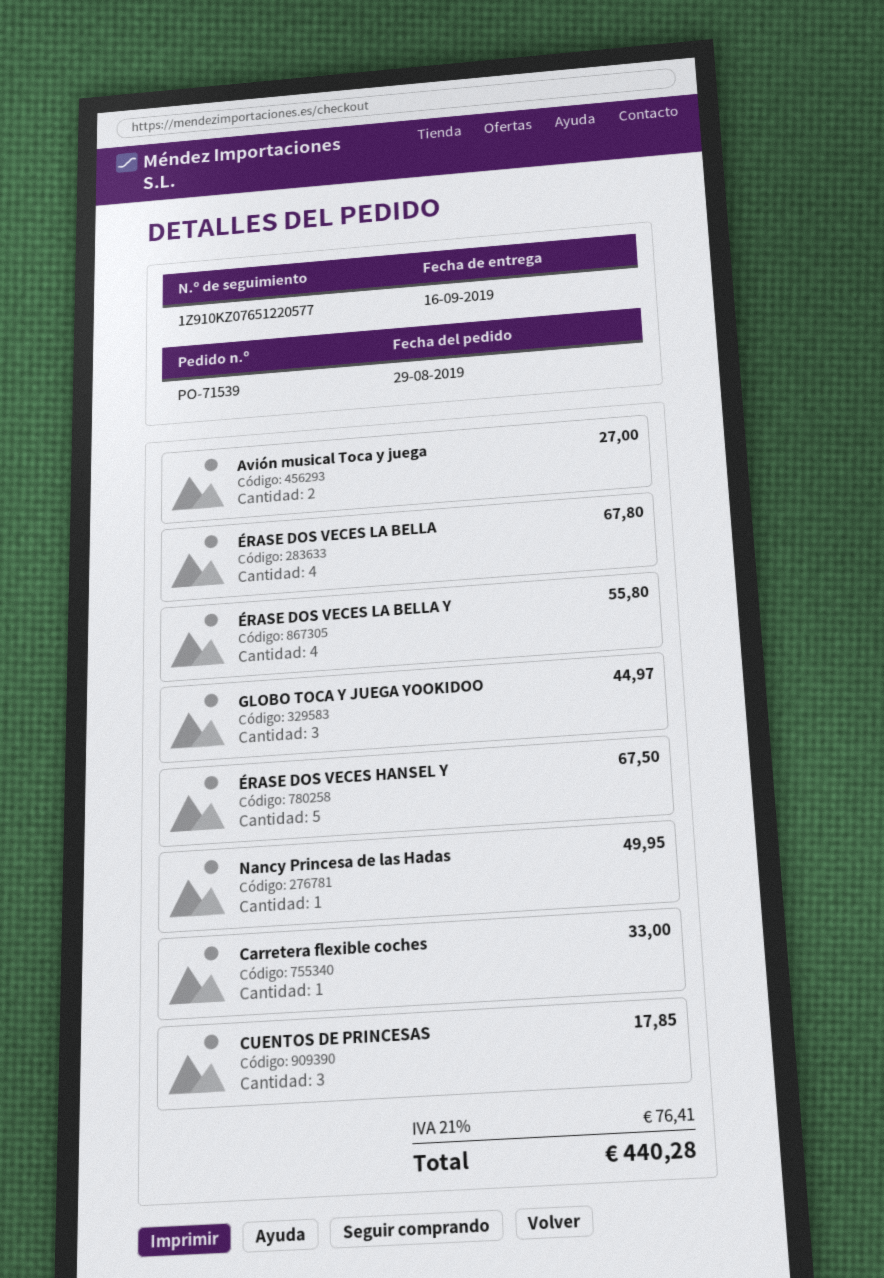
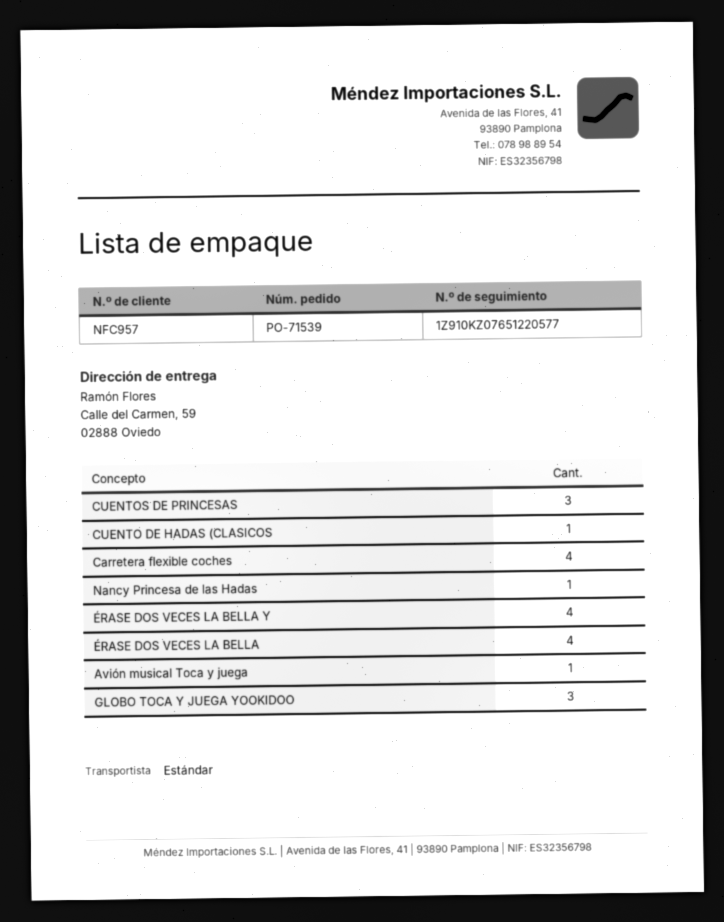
Avión musical Toca y juega: 2 -> 1
ÉRASE DOS VECES HANSEL Y: 5 -> none
Carretera flexible coches: 1 -> 4
CUENTO DE HADAS (CLASICOS: none -> 1

